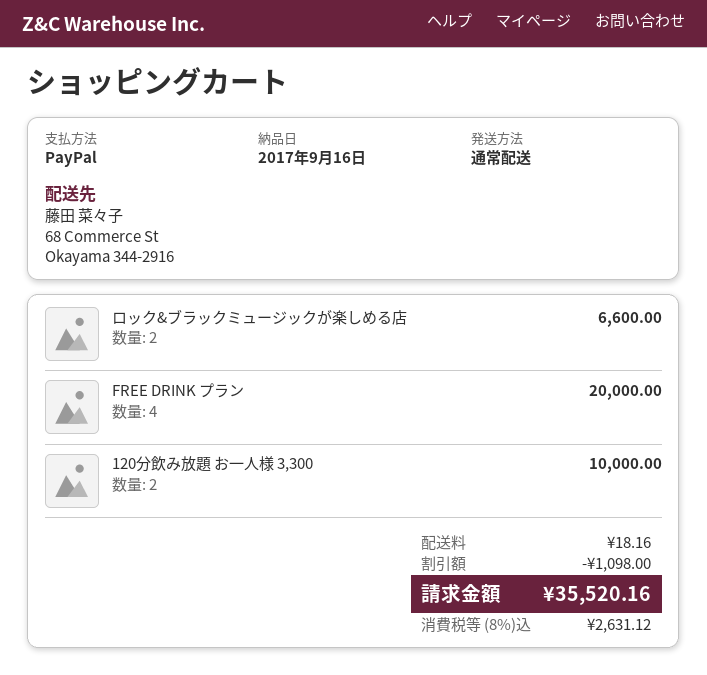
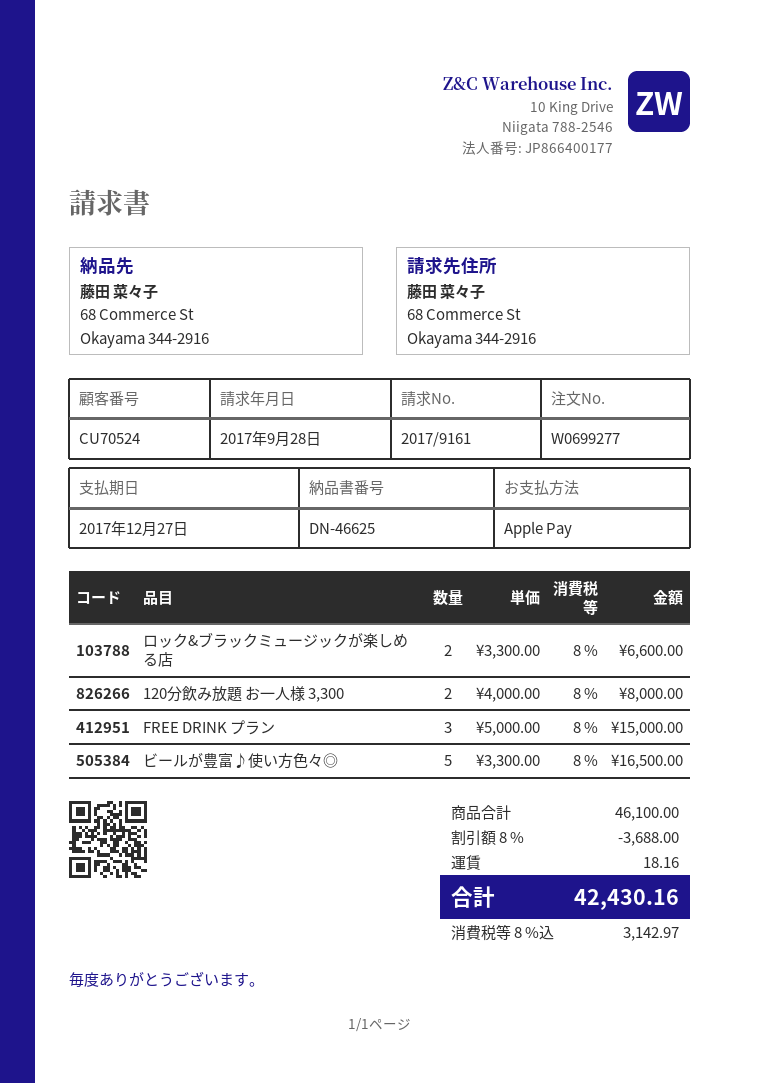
payment method: PayPal -> Apple Pay
FREE DRINK プラン: 4 for 20000.00 -> 3 for 15000.00
120分飲み放題 お一人様 3,300: 2 for 10000.00 -> 2 for 8000.00
ビールが豊富♪使い方色々◎: none -> 5 for 16500.00
discount: 1098.00 -> 3688.00
tax: 8% = 2631.12 -> 8% = 3142.97
total: 35520.16 -> 42430.16

